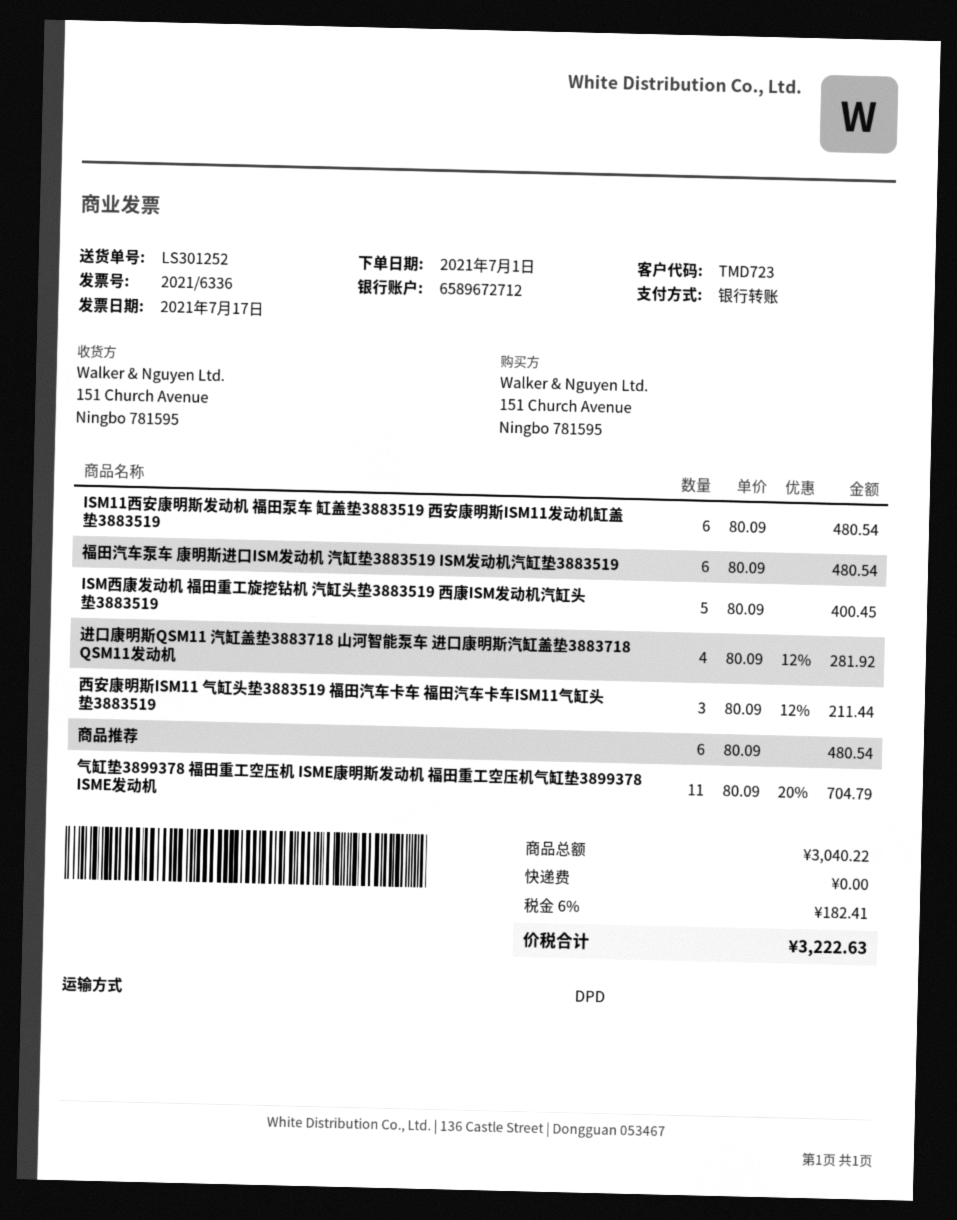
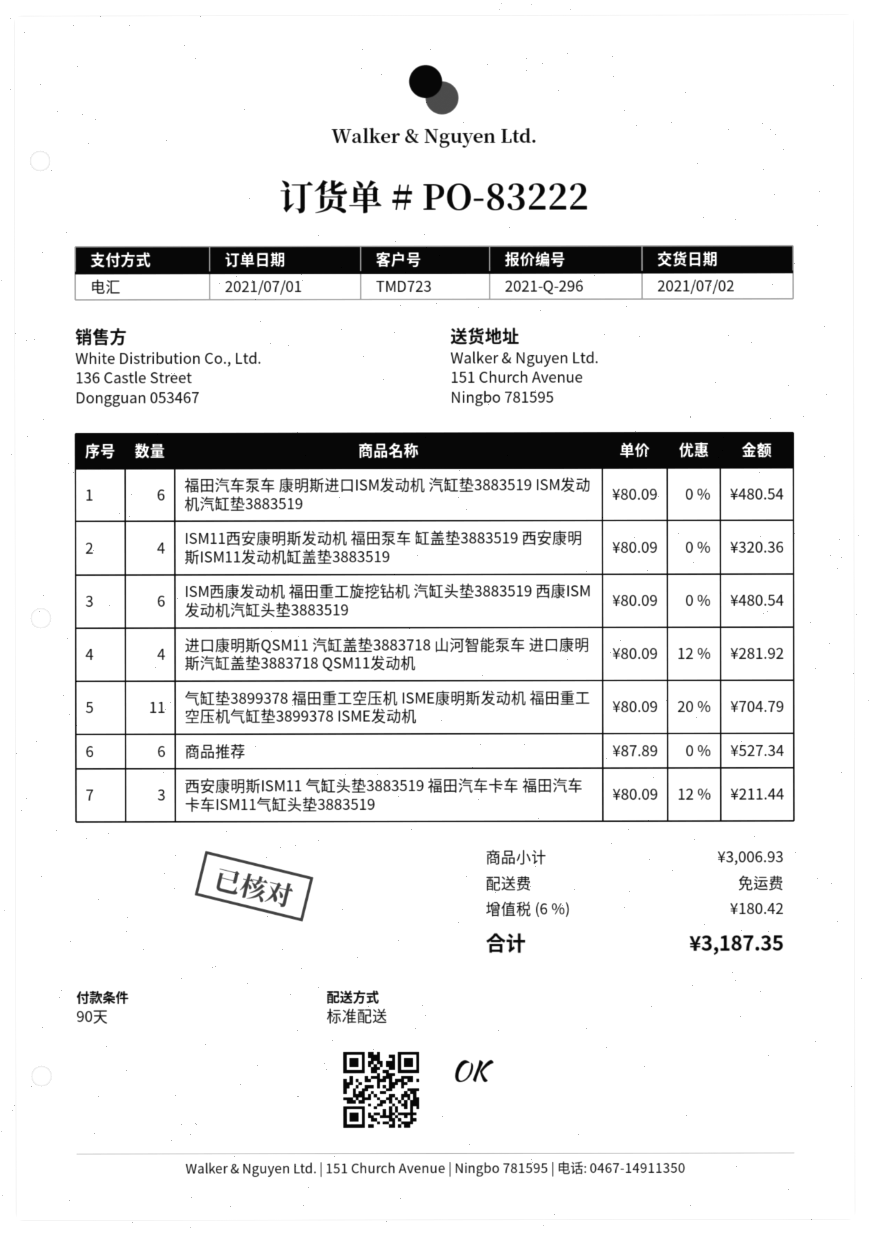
shipping method: DPD -> standard
ISM11西安康明斯发动机 福田泵车 缸盖垫3883519 西安康明斯ISM11发动机缸盖垫3883519: 6 x 80.09 = 480.54 -> 4 x 80.09 = 320.36
ISM西康发动机 福田重工旋挖钻机 汽缸头垫3883519 西康ISM发动机汽缸头垫3883519: 5 x 80.09 = 400.45 -> 6 x 80.09 = 480.54
商品推荐: 6 x 80.09 = 480.54 -> 6 x 87.89 = 527.34
subtotal: 3040.22 -> 3006.93
tax: 6% = 182.41 -> 6% = 180.42
total: 3222.63 -> 3187.35

